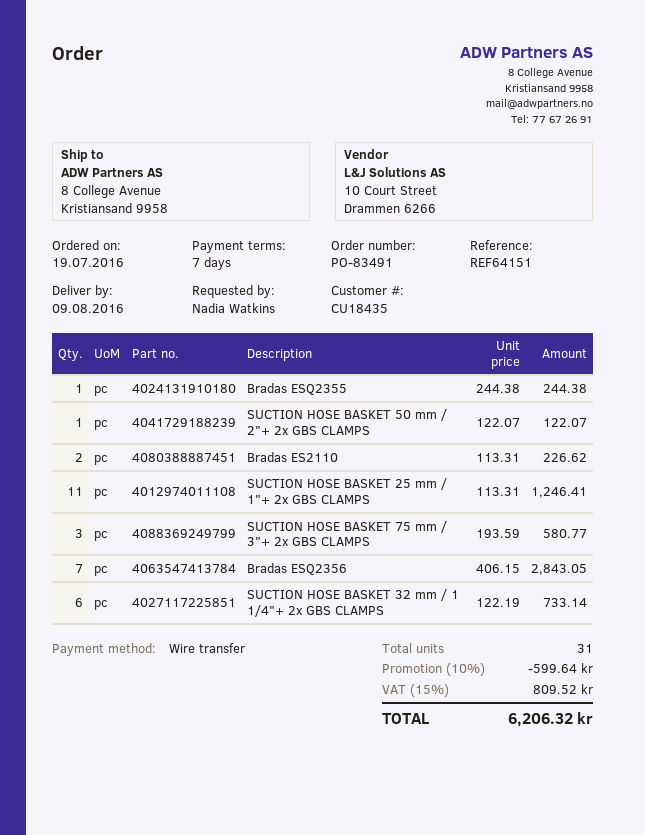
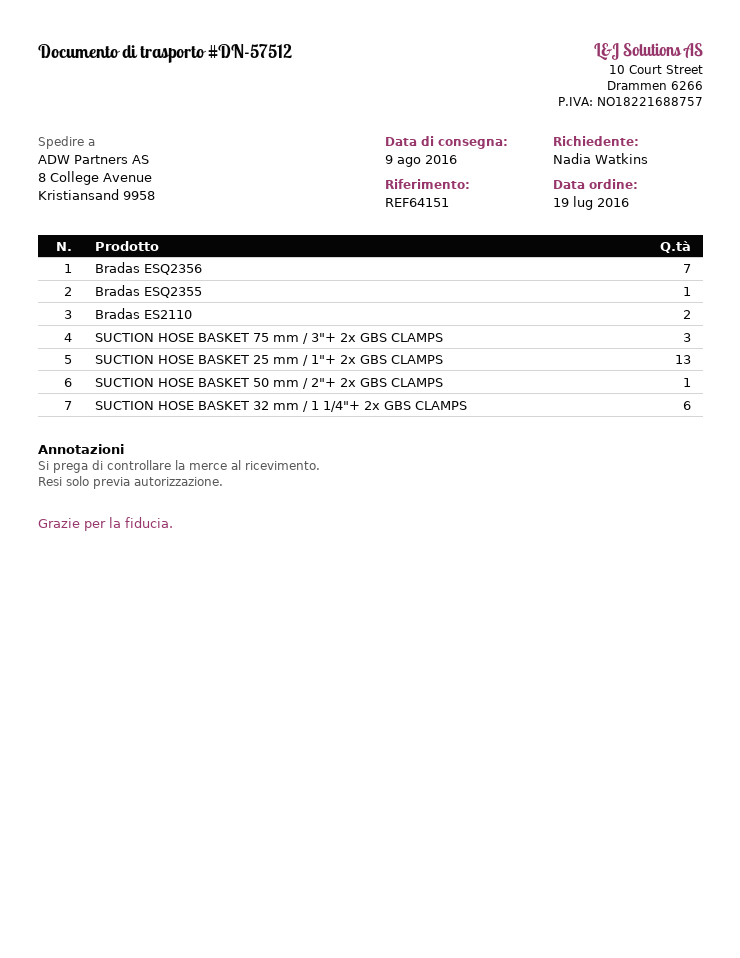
SUCTION HOSE BASKET 25 mm / 1"+ 2x GBS CLAMPS: 11 -> 13

